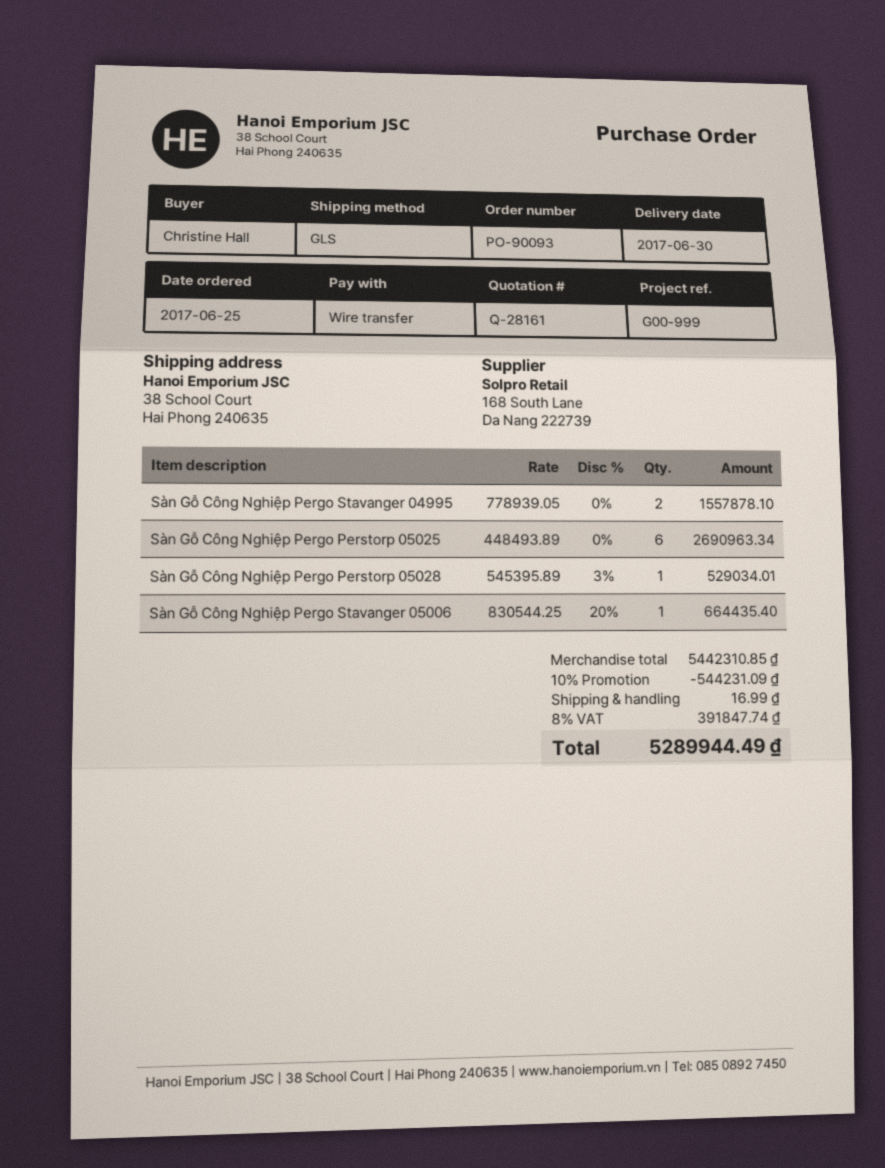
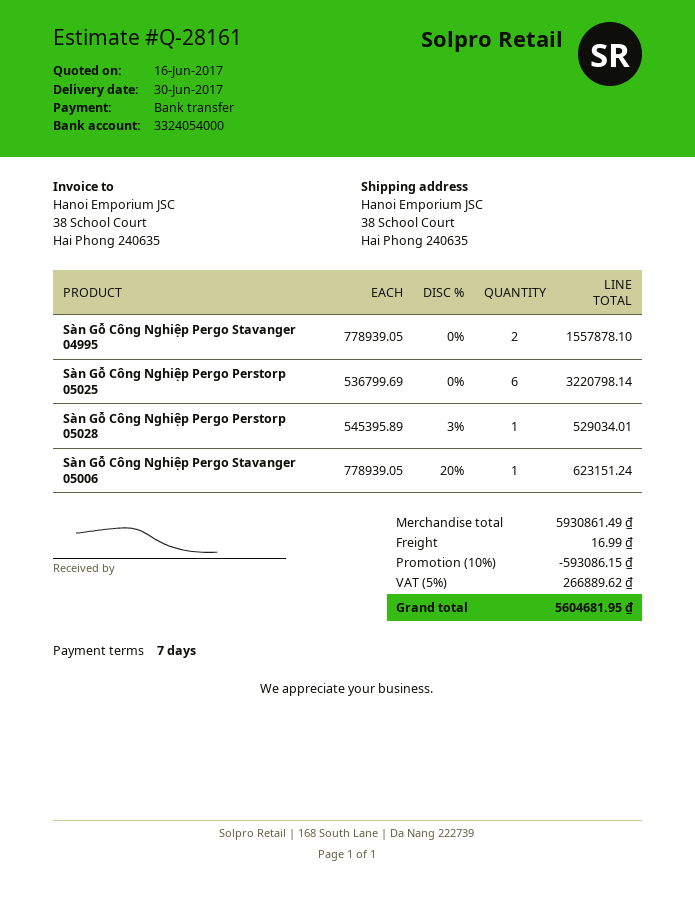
Sàn Gỗ Công Nghiệp Pergo Perstorp 05025: 6 x 448493.89 = 2690963.34 -> 6 x 536799.69 = 3220798.14
Sàn Gỗ Công Nghiệp Pergo Stavanger 05006: 1 x 830544.25 - 20% = 664435.40 -> 1 x 778939.05 - 20% = 623151.24
subtotal: 5442310.85 -> 5930861.49
discount: 10% = 544231.09 -> 10% = 593086.15
tax: 8% = 391847.74 -> 5% = 266889.62
total: 5289944.49 -> 5604681.95

